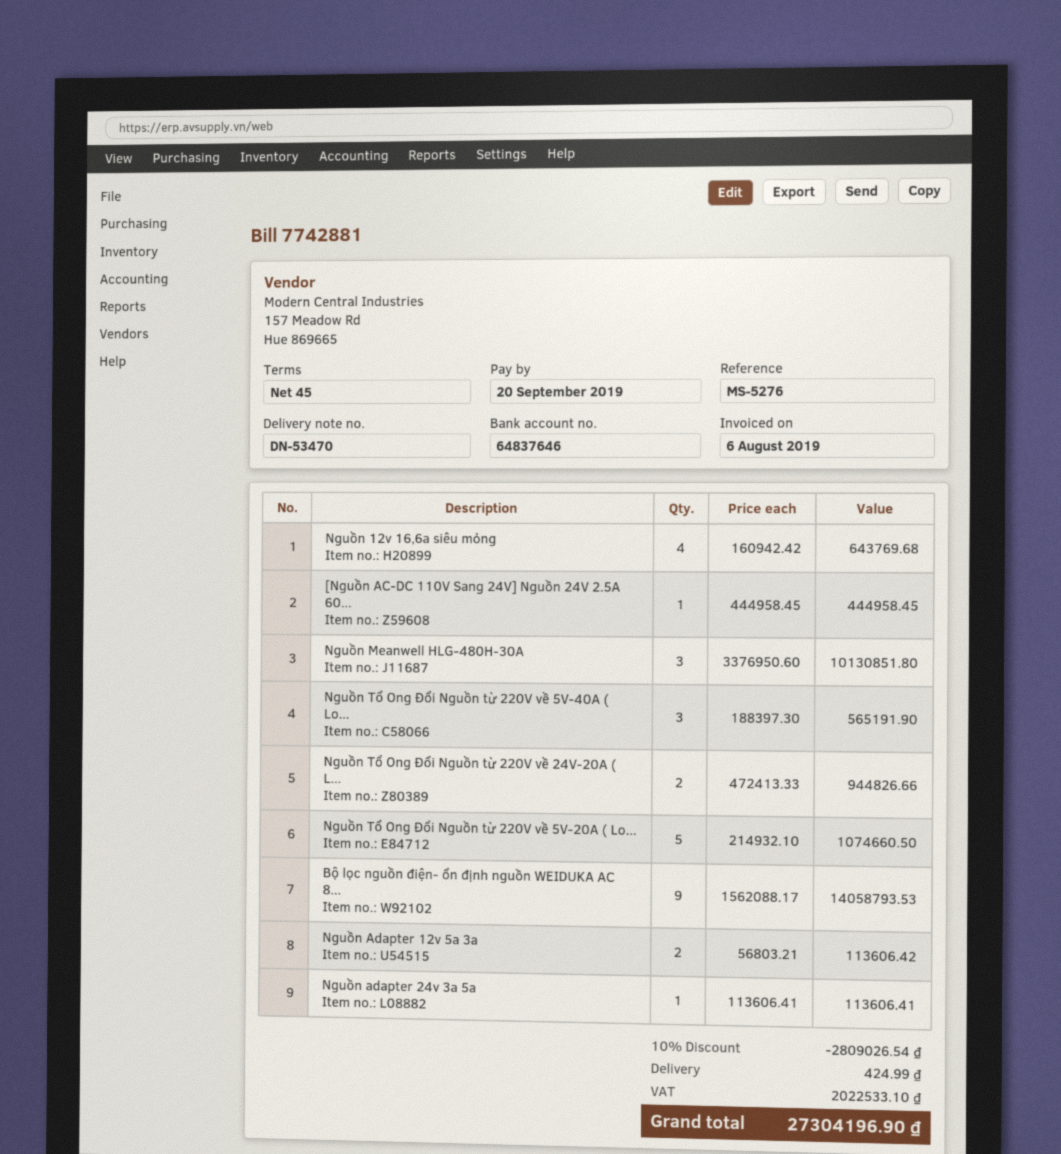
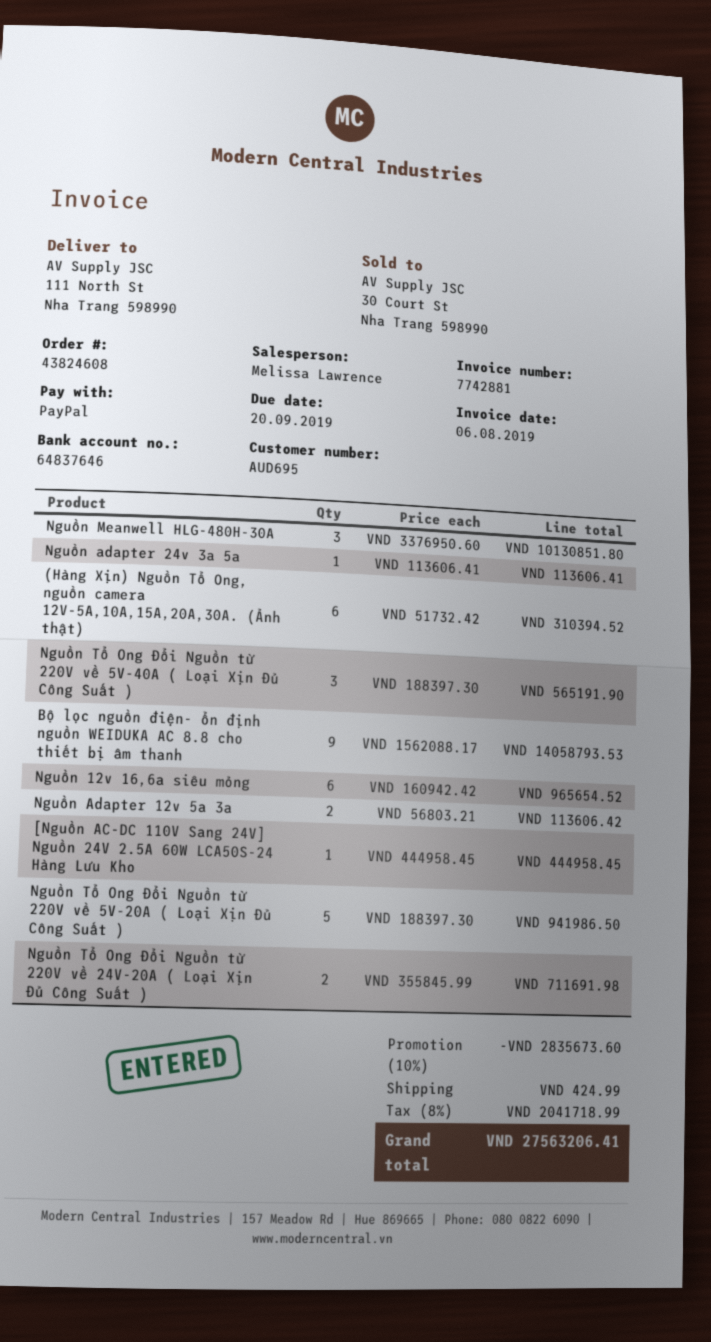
Nguồn 12v 16,6a siêu mỏng: 4 x 160942.42 = 643769.68 -> 6 x 160942.42 = 965654.52
Nguồn Tổ Ong Đổi Nguồn từ 220V về 24V-20A ( L...: 2 x 472413.33 = 944826.66 -> 2 x 355845.99 = 711691.98
Nguồn Tổ Ong Đổi Nguồn từ 220V về 5V-20A ( Lo...: 5 x 214932.10 = 1074660.50 -> 5 x 188397.30 = 941986.50
(Hàng Xịn) Nguồn Tổ Ong, nguồn camera 12V-5A,10A,15A,20A,30A. (Ảnh thật): none -> 6 x 51732.42 = 310394.52
discount: 10% = 2809026.54 -> 10% = 2835673.60
tax: 2022533.10 -> 2041718.99
total: 27304196.90 -> 27563206.41

